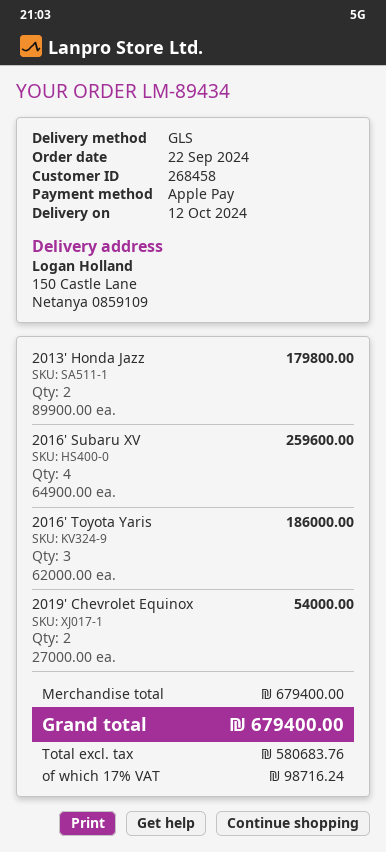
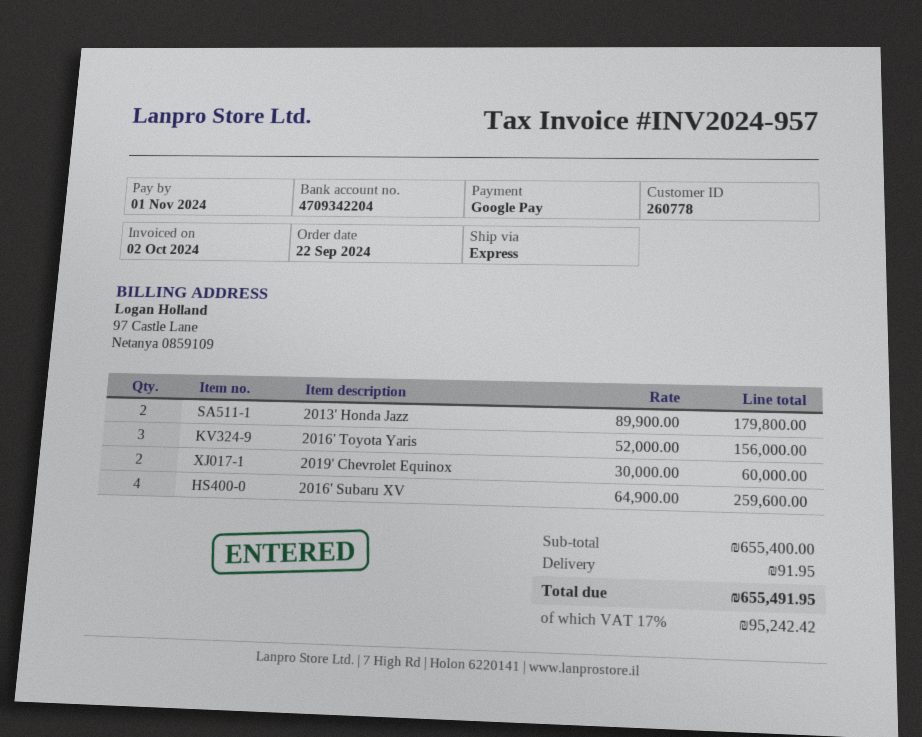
customer number: 268458 -> 260778
payment method: Apple Pay -> Google Pay
shipping method: GLS -> express
2016' Toyota Yaris: 3 x 62000.00 = 186000.00 -> 3 x 52000.00 = 156000.00
2019' Chevrolet Equinox: 2 x 27000.00 = 54000.00 -> 2 x 30000.00 = 60000.00
subtotal: 679400.00 -> 655400.00
shipping: none -> 91.95
tax: 17% = 98716.24 -> 17% = 95242.42
total: 679400.00 -> 655491.95

